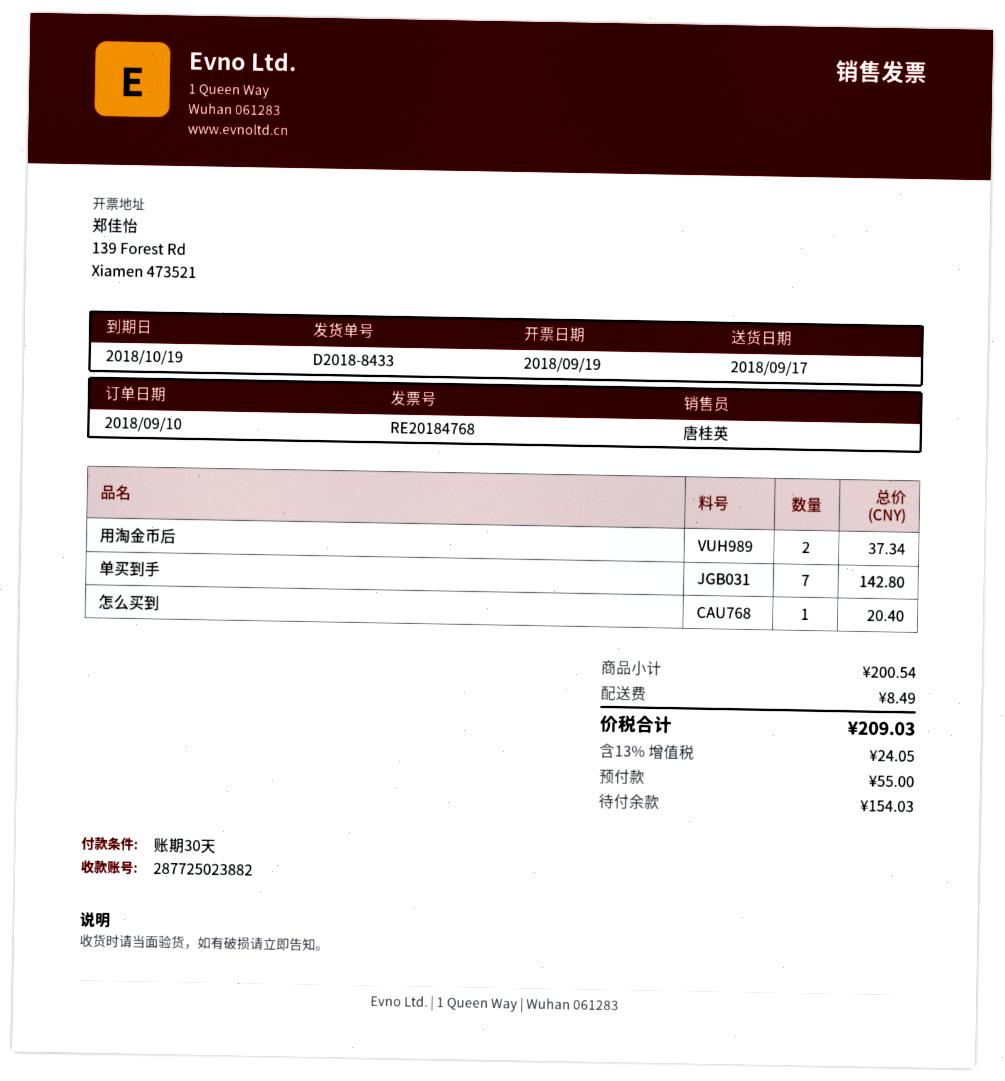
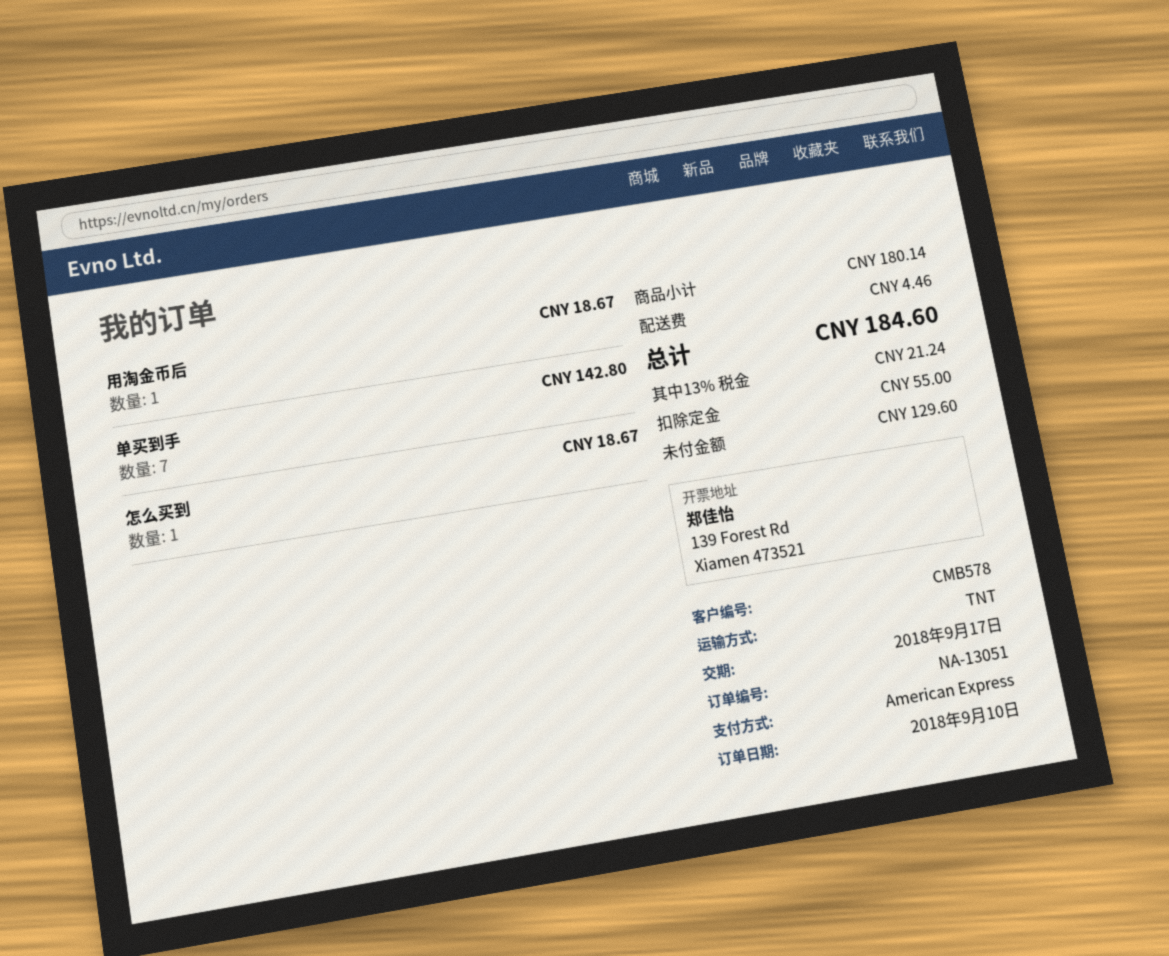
用淘金币后: 2 for 37.34 -> 1 for 18.67
怎么买到: 1 for 20.40 -> 1 for 18.67
subtotal: 200.54 -> 180.14
shipping: 8.49 -> 4.46
tax: 13% = 24.05 -> 13% = 21.24
total: 209.03 -> 184.60
balance: 154.03 -> 129.60

